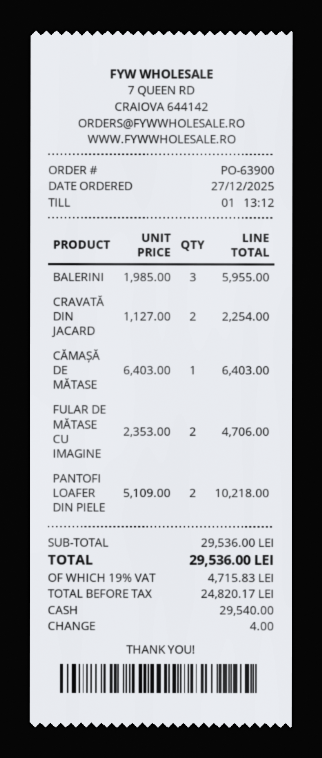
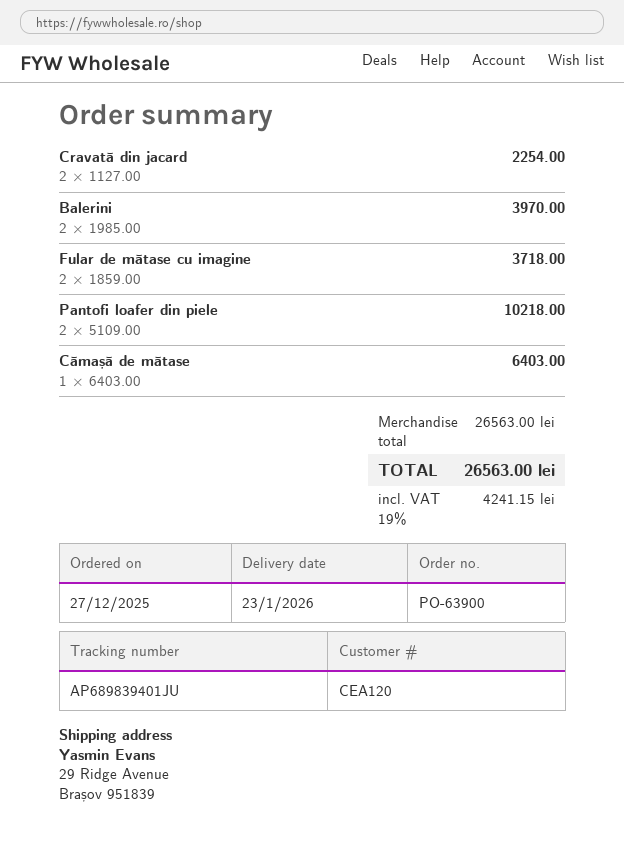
BALERINI: 3 x 1985.00 = 5955.00 -> 2 x 1985.00 = 3970.00
FULAR DE MĂTASE CU IMAGINE: 2 x 2353.00 = 4706.00 -> 2 x 1859.00 = 3718.00
subtotal: 29536.00 -> 26563.00
tax: 19% = 4715.83 -> 19% = 4241.15
total: 29536.00 -> 26563.00

